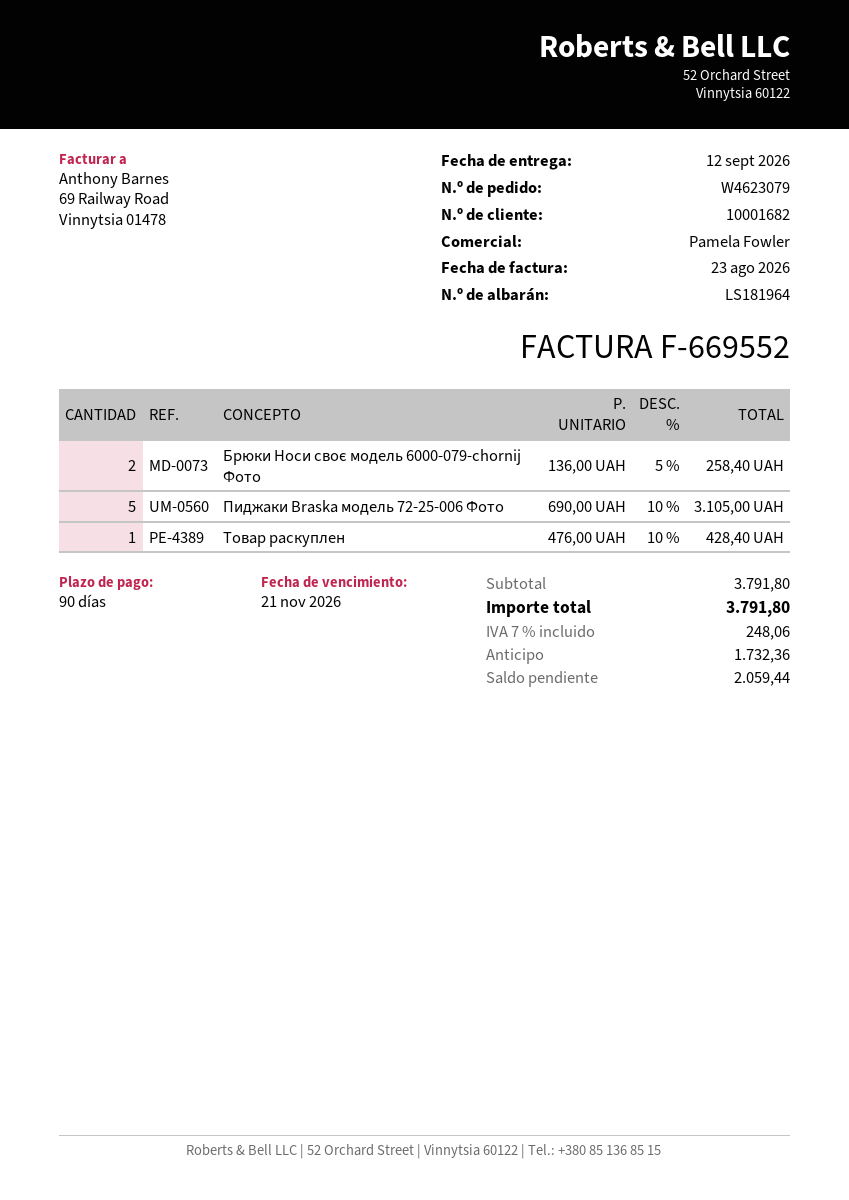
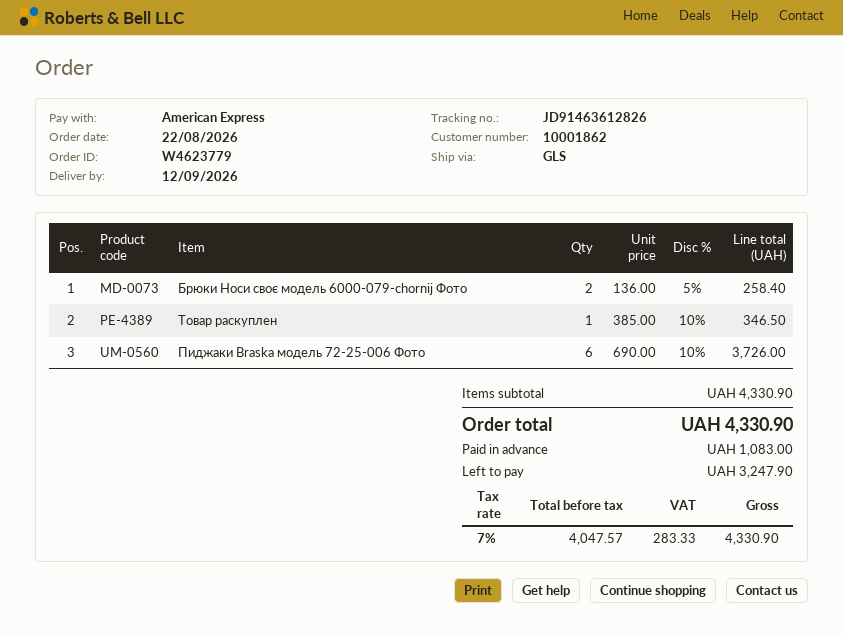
order number: W4623079 -> W4623779
customer number: 10001682 -> 10001862
Пиджаки Braska модель 72-25-006 Фото: 5 x 690.00 - 10% = 3105.00 -> 6 x 690.00 - 10% = 3726.00
Товар раскуплен: 1 x 476.00 - 10% = 428.40 -> 1 x 385.00 - 10% = 346.50
subtotal: 3791.80 -> 4330.90
tax: 7% = 248.06 -> 7% = 283.33
total: 3791.80 -> 4330.90
deposit: 1732.36 -> 1083.00
balance: 2059.44 -> 3247.90

